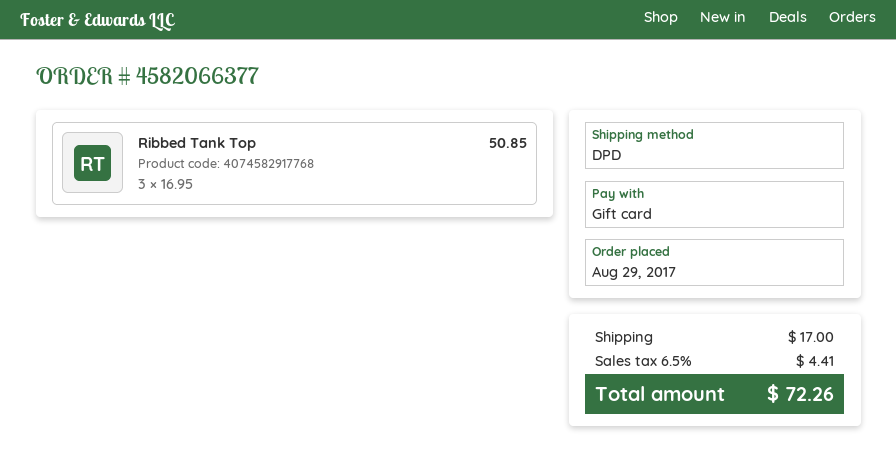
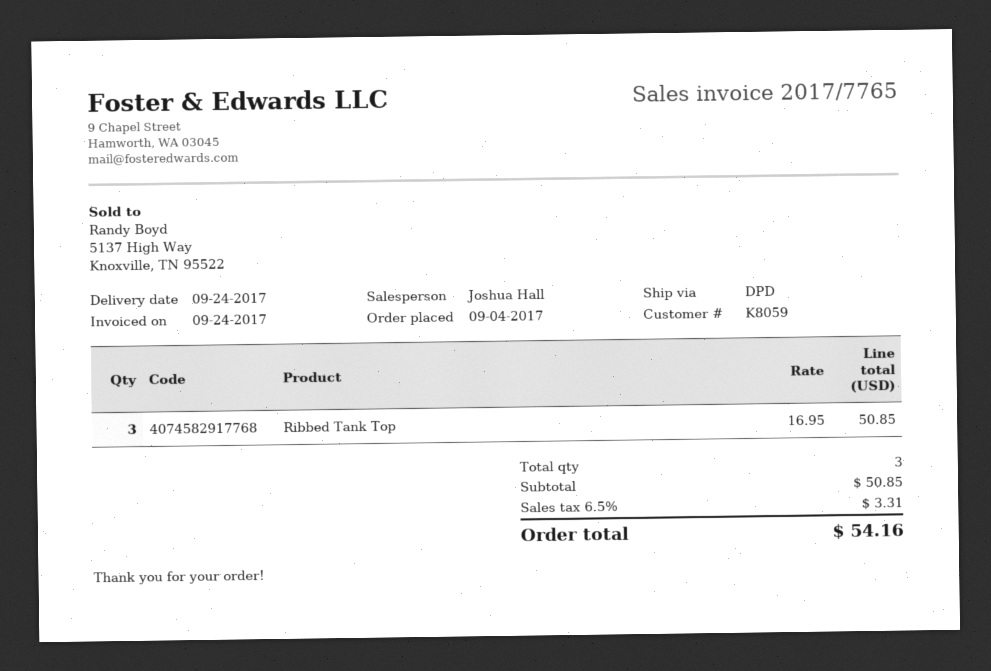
order date: 2017-08-29 -> 2017-09-04
shipping: 17.00 -> none
tax: 6.5% = 4.41 -> 6.5% = 3.31
total: 72.26 -> 54.16

